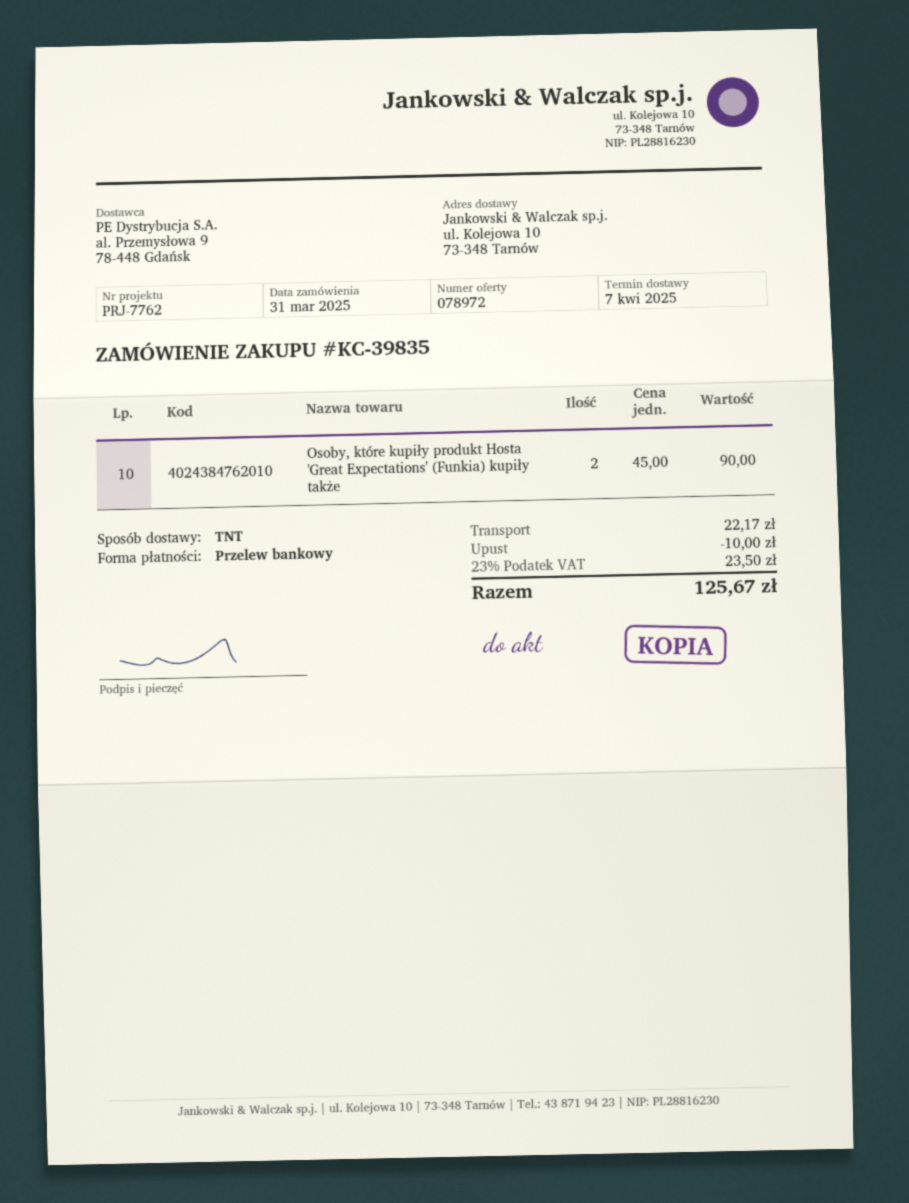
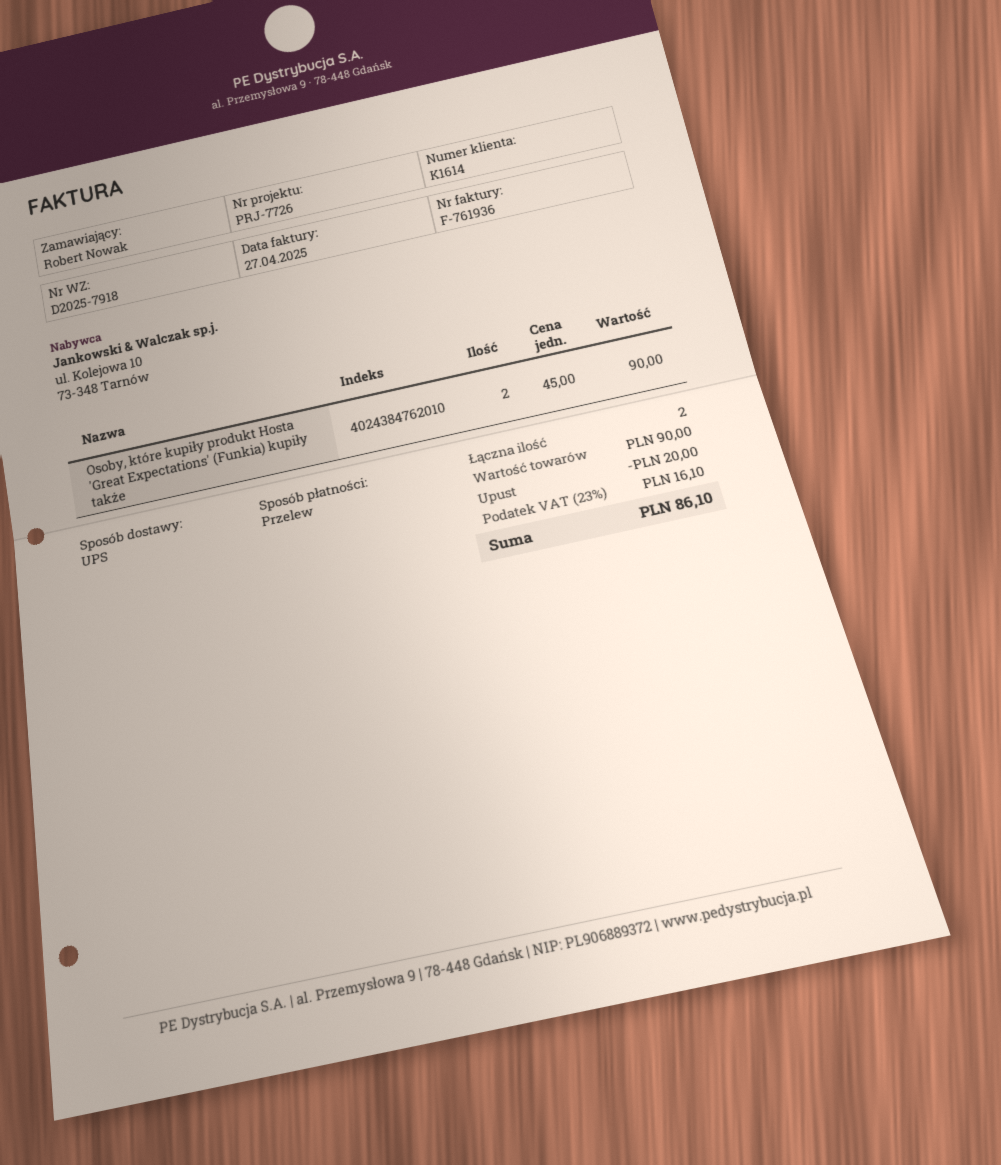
reference: PRJ-7762 -> PRJ-7726
shipping method: TNT -> UPS
discount: 10.00 -> 20.00
shipping: 22.17 -> none
tax: 23% = 23.50 -> 23% = 16.10
total: 125.67 -> 86.10

